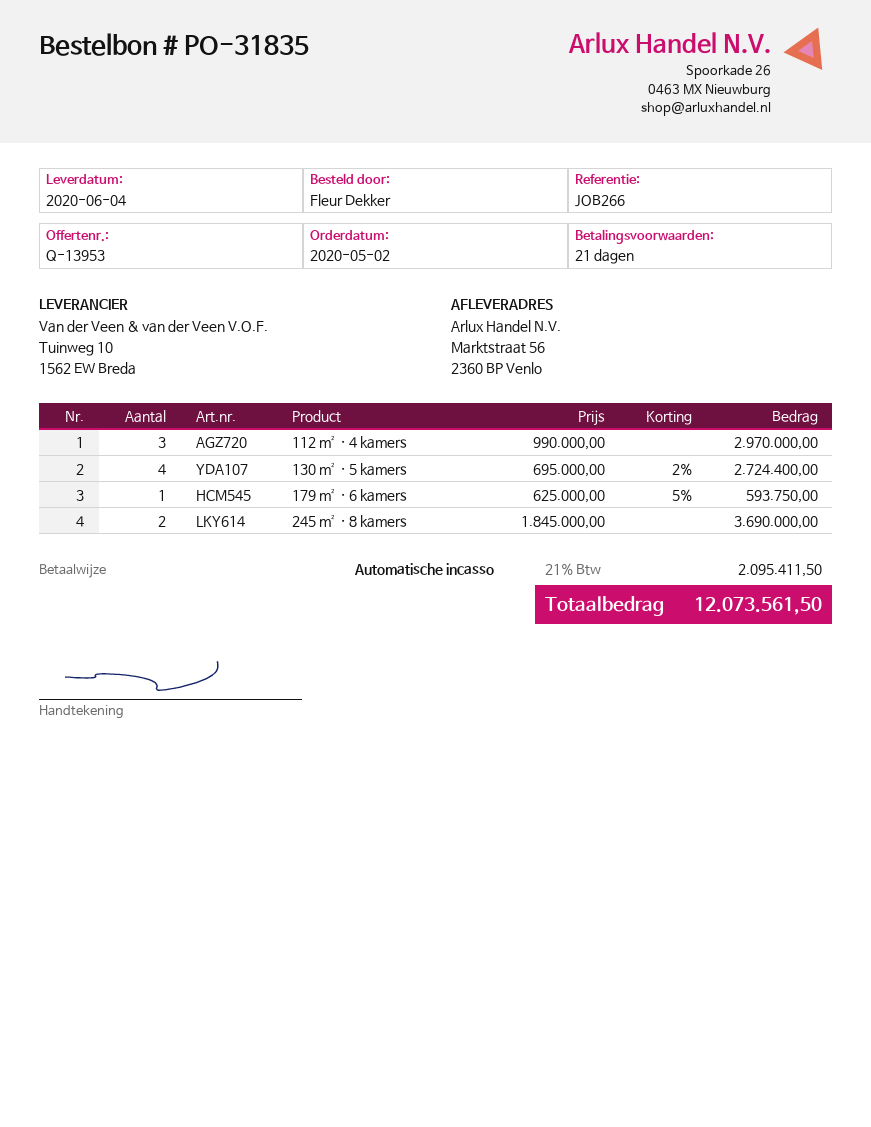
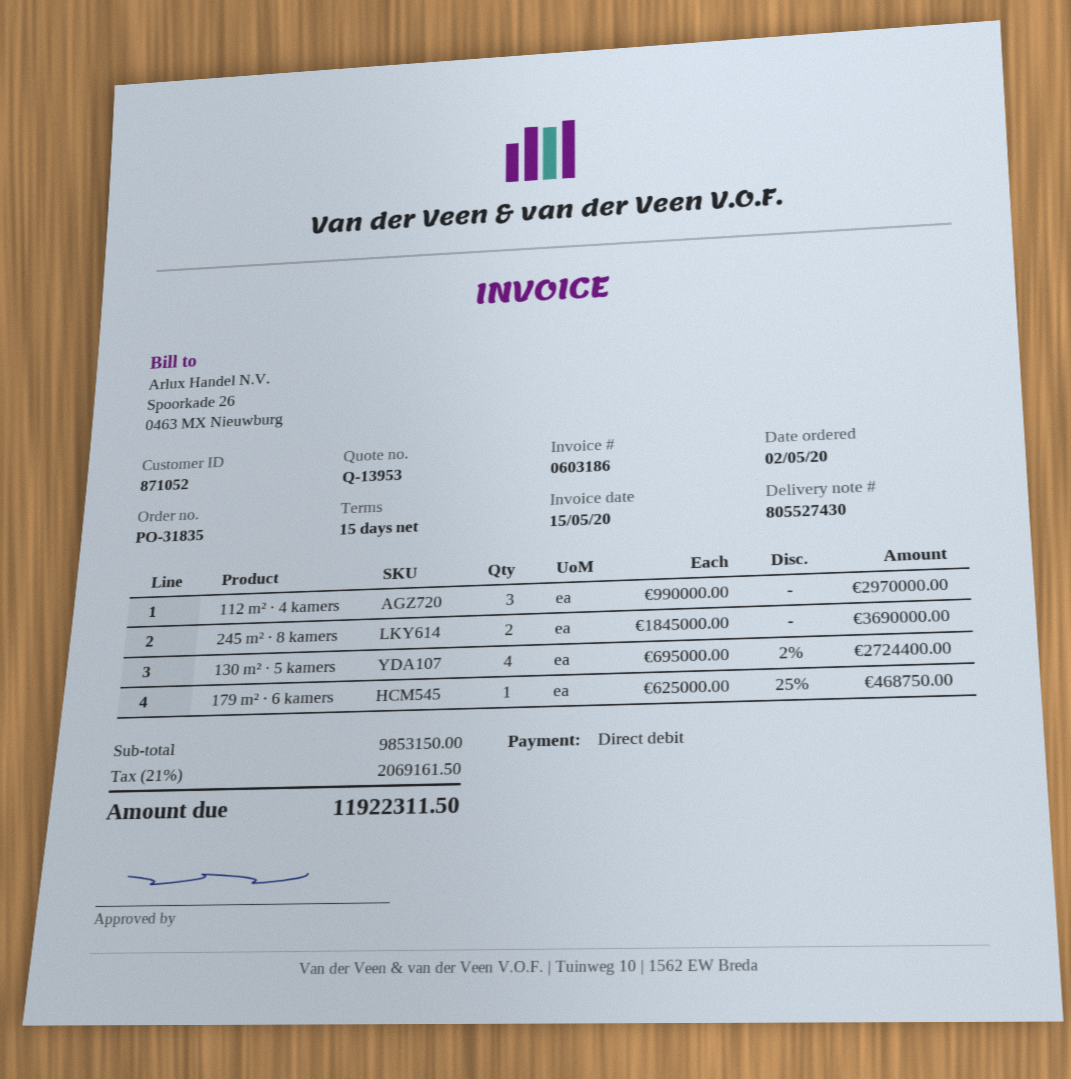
payment terms: 21 days -> 15 days
179 m² · 6 kamers: 1 x 625000.00 - 5% = 593750.00 -> 1 x 625000.00 - 25% = 468750.00
tax: 21% = 2095411.50 -> 21% = 2069161.50
total: 12073561.50 -> 11922311.50

